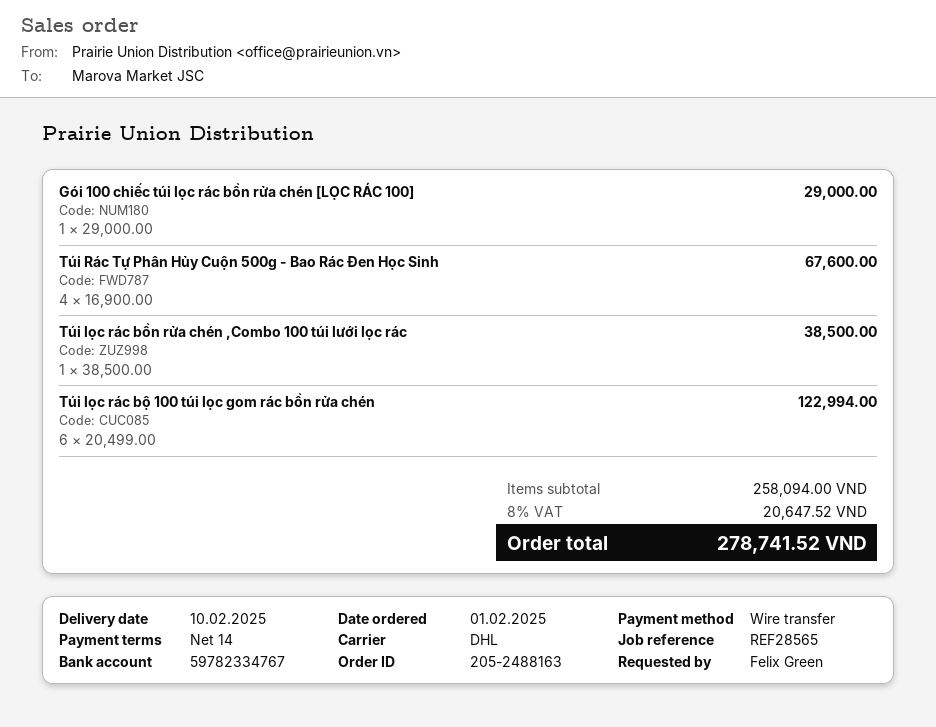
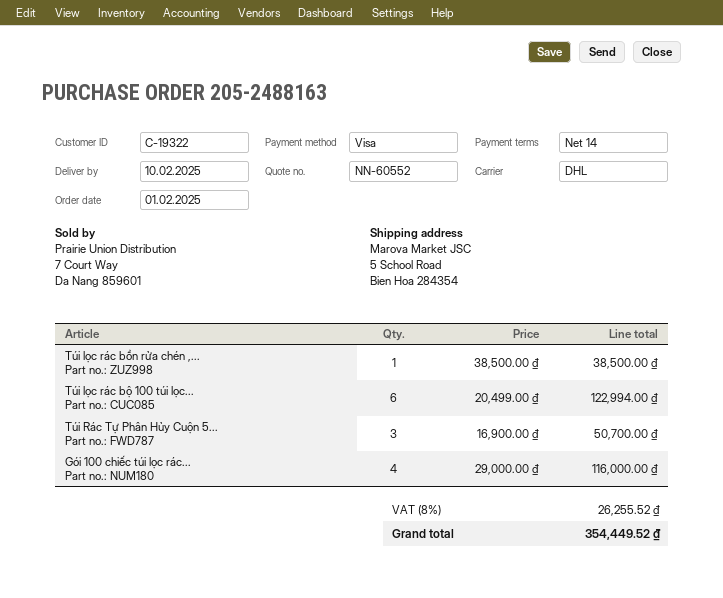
payment method: bank transfer -> Visa
Gói 100 chiếc túi lọc rác bồn rửa chén [LỌC RÁC 100]: 1 x 29000.00 = 29000.00 -> 4 x 29000.00 = 116000.00
Túi Rác Tự Phân Hủy Cuộn 500g - Bao Rác Đen Học Sinh: 4 x 16900.00 = 67600.00 -> 3 x 16900.00 = 50700.00
tax: 8% = 20647.52 -> 8% = 26255.52
total: 278741.52 -> 354449.52

